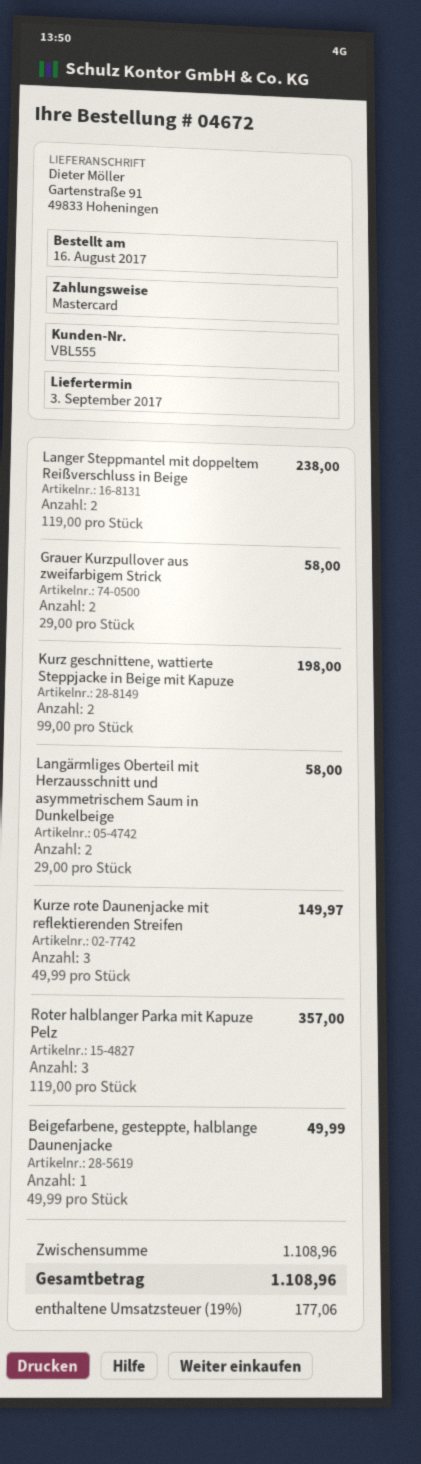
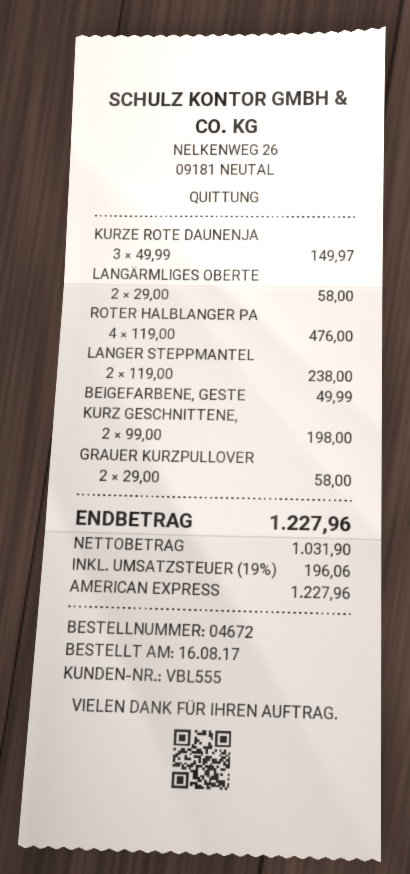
payment method: Mastercard -> American Express
Roter halblanger Parka mit Kapuze Pelz: 3 x 119.00 = 357.00 -> 4 x 119.00 = 476.00
tax: 19% = 177.06 -> 19% = 196.06
total: 1108.96 -> 1227.96

